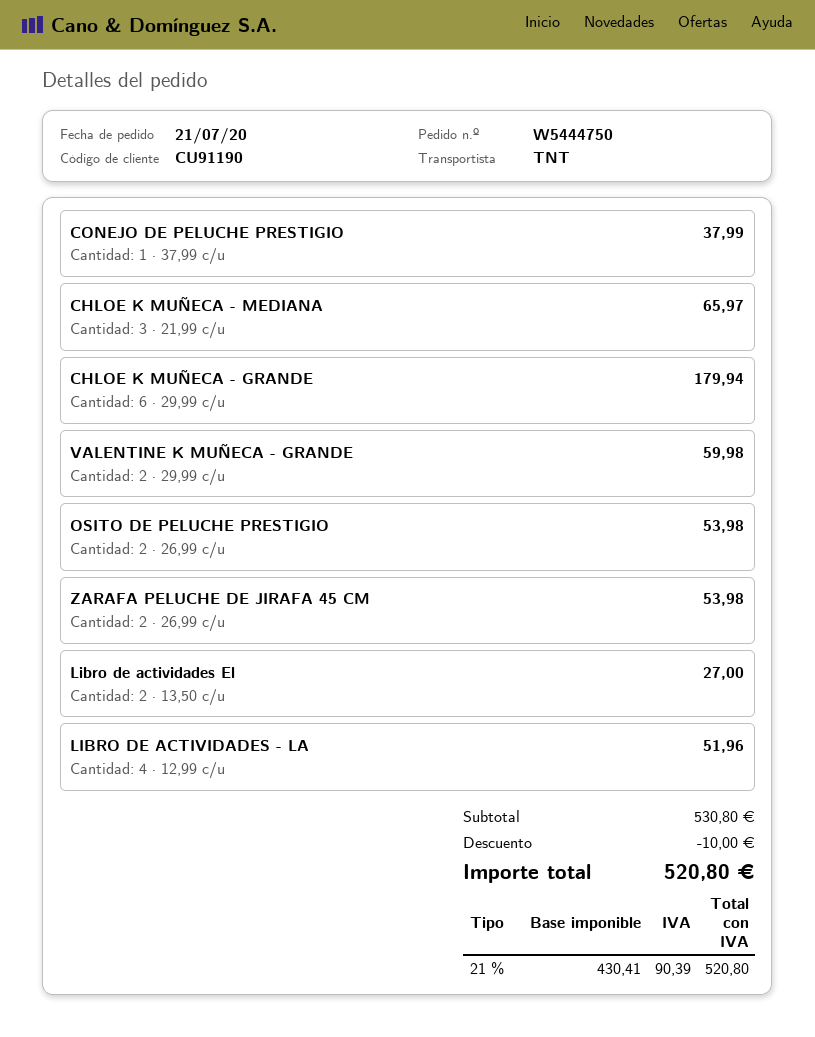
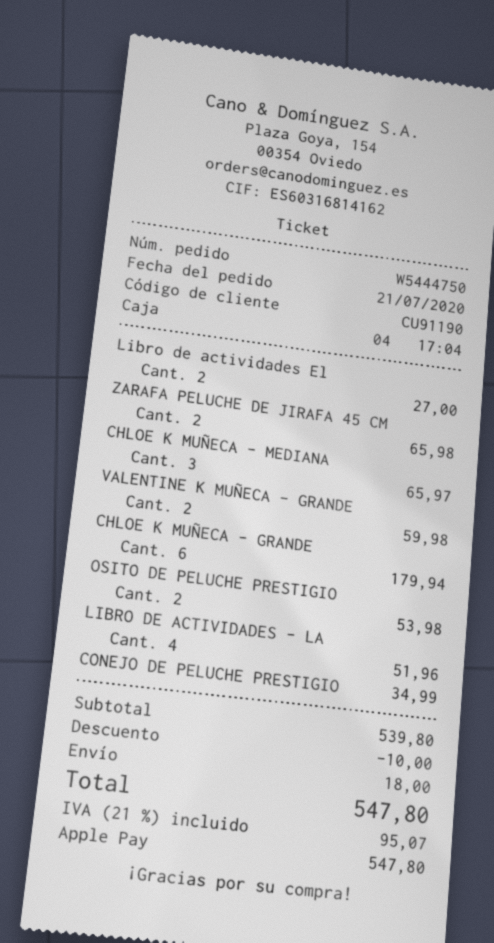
CONEJO DE PELUCHE PRESTIGIO: 1 for 37.99 -> 1 for 34.99
ZARAFA PELUCHE DE JIRAFA 45 CM: 2 for 53.98 -> 2 for 65.98
subtotal: 530.80 -> 539.80
shipping: none -> 18.00
tax: 21% = 90.39 -> 21% = 95.07
total: 520.80 -> 547.80

